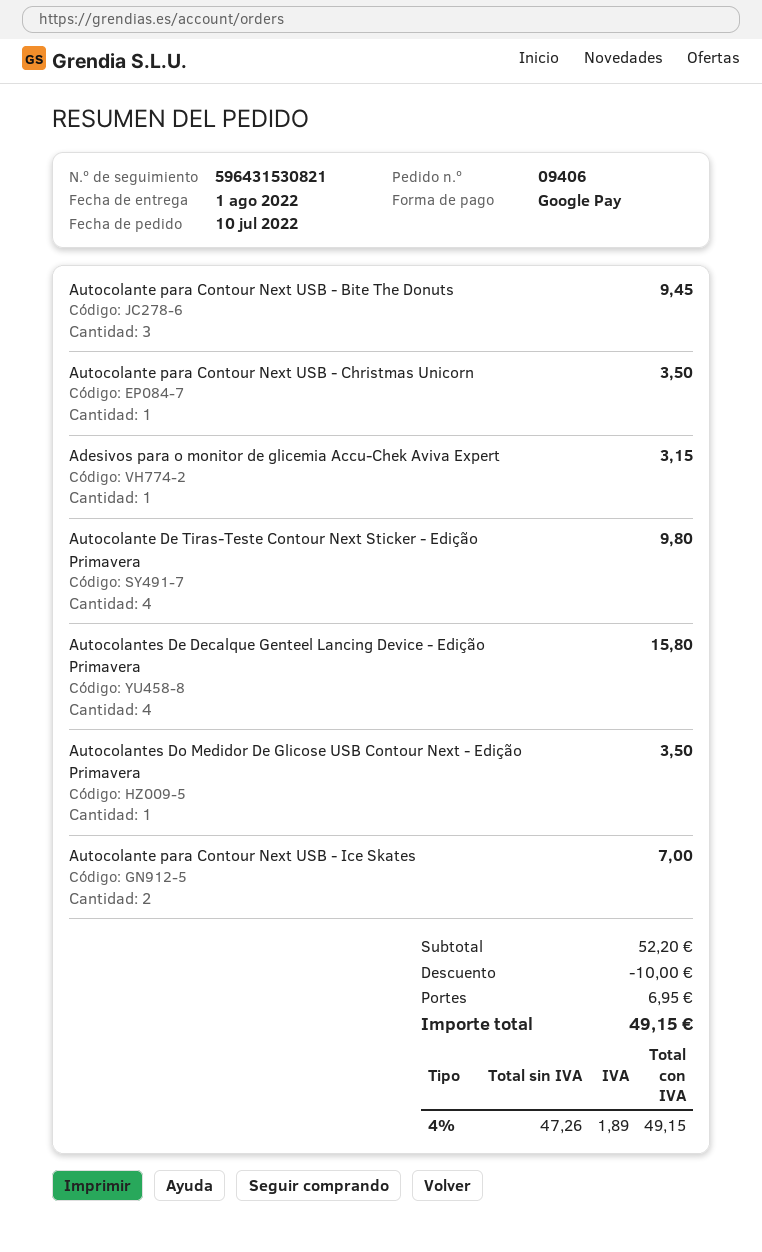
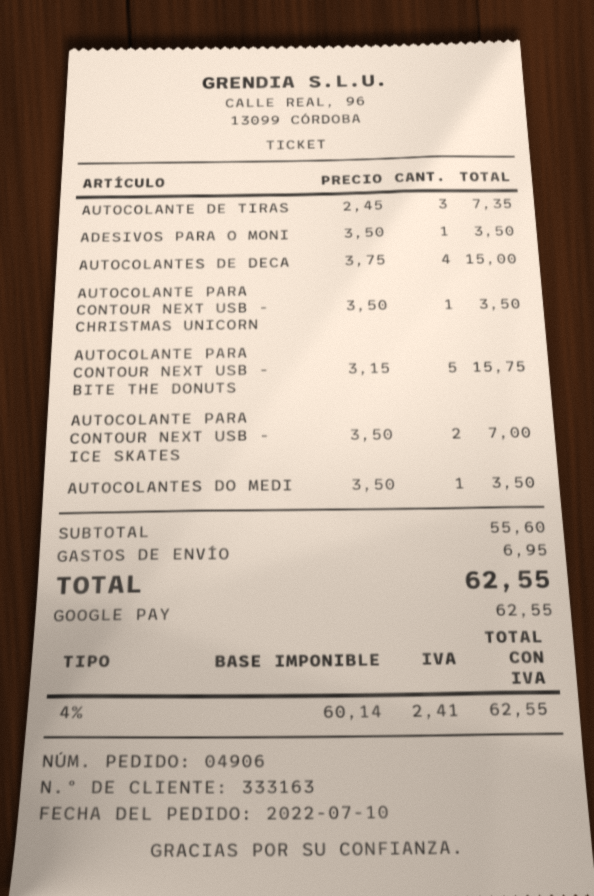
order number: 09406 -> 04906
Autocolante para Contour Next USB - Bite The Donuts: 3 for 9.45 -> 5 for 15.75
Adesivos para o monitor de glicemia Accu-Chek Aviva Expert: 1 for 3.15 -> 1 for 3.50
Autocolante De Tiras-Teste Contour Next Sticker - Edição Primavera: 4 for 9.80 -> 3 for 7.35
Autocolantes De Decalque Genteel Lancing Device - Edição Primavera: 4 for 15.80 -> 4 for 15.00
subtotal: 52.20 -> 55.60
discount: 10.00 -> none
net: 47.26 -> 60.14
tax: 4% = 1.89 -> 4% = 2.41
total: 49.15 -> 62.55

